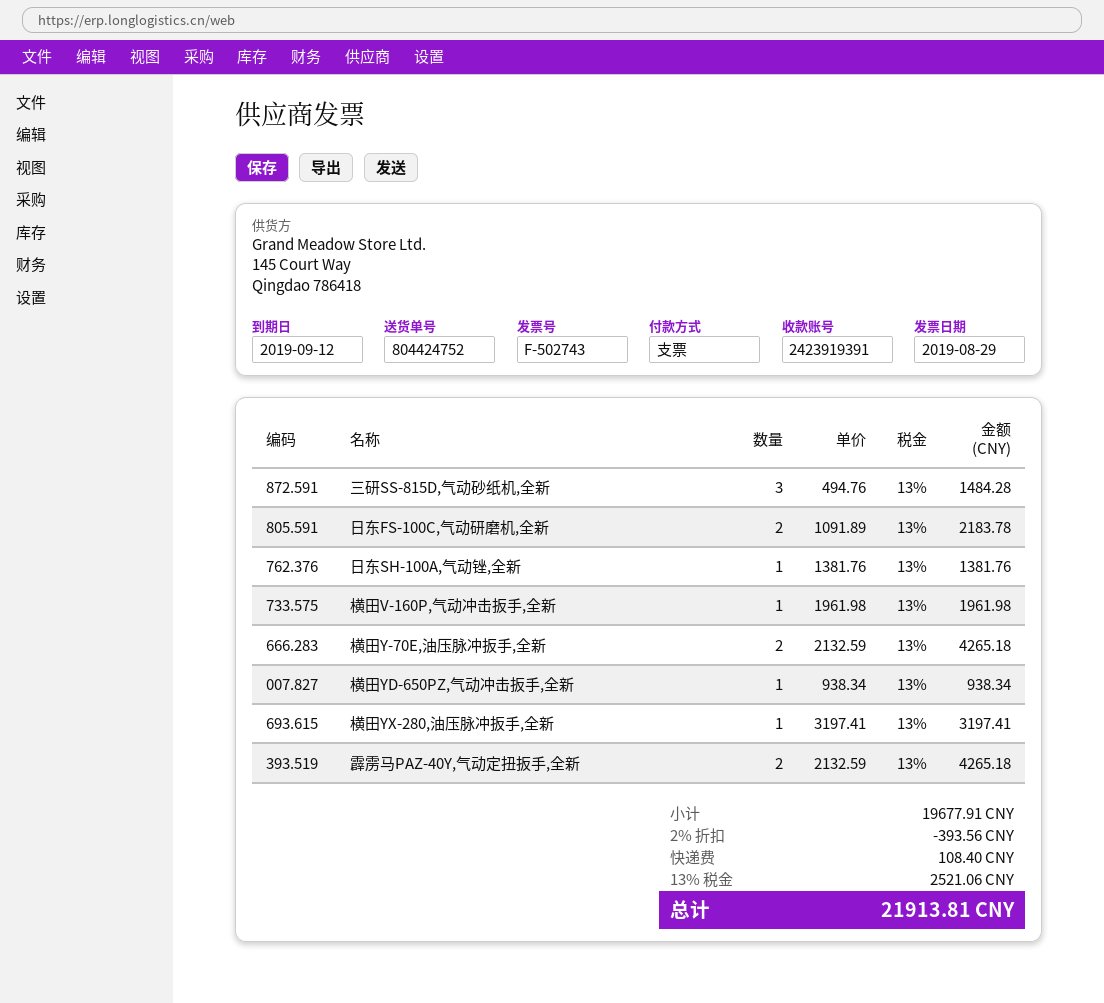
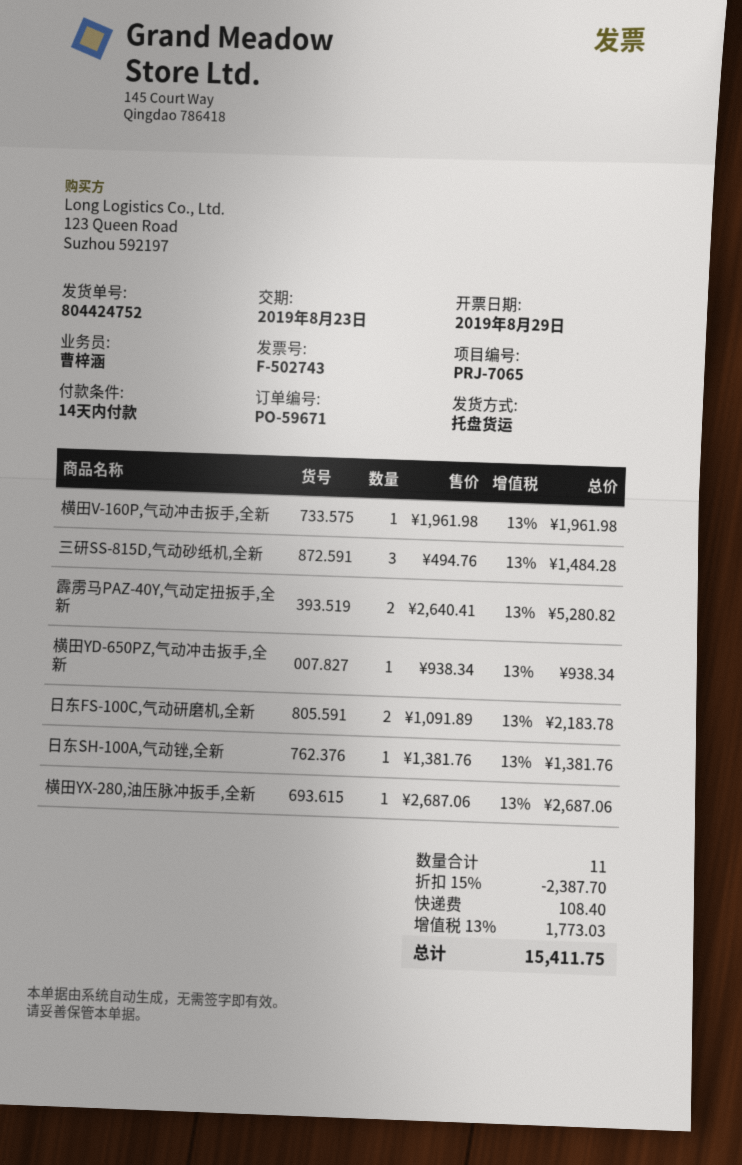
横田Y-70E,油压脉冲扳手,全新: 2 x 2132.59 = 4265.18 -> none
横田YX-280,油压脉冲扳手,全新: 1 x 3197.41 = 3197.41 -> 1 x 2687.06 = 2687.06
霹雳马PAZ-40Y,气动定扭扳手,全新: 2 x 2132.59 = 4265.18 -> 2 x 2640.41 = 5280.82
discount: 2% = 393.56 -> 15% = 2387.70
tax: 13% = 2521.06 -> 13% = 1773.03
total: 21913.81 -> 15411.75

